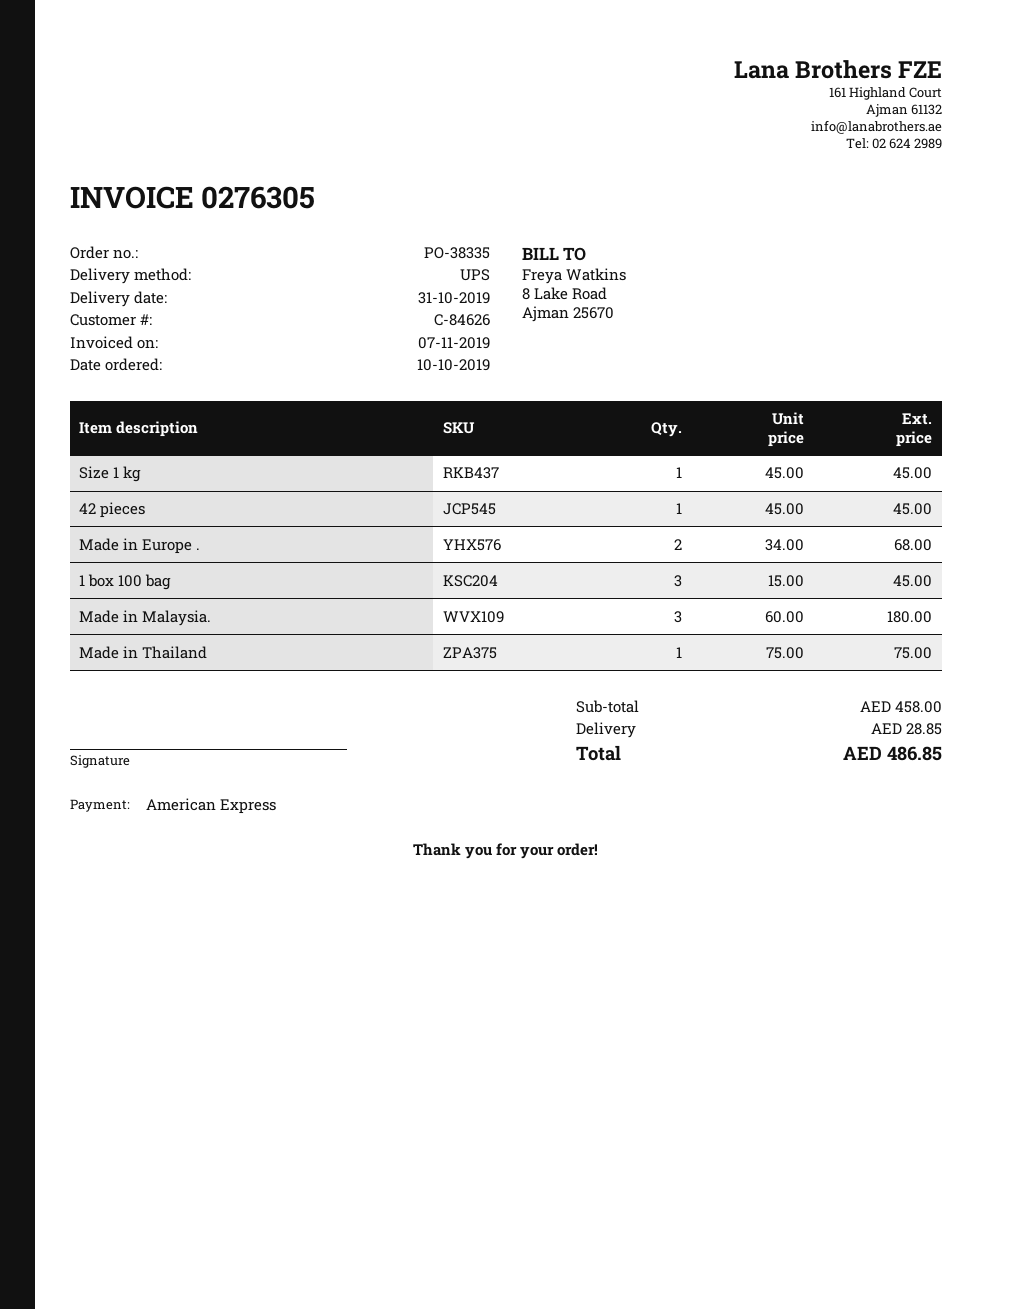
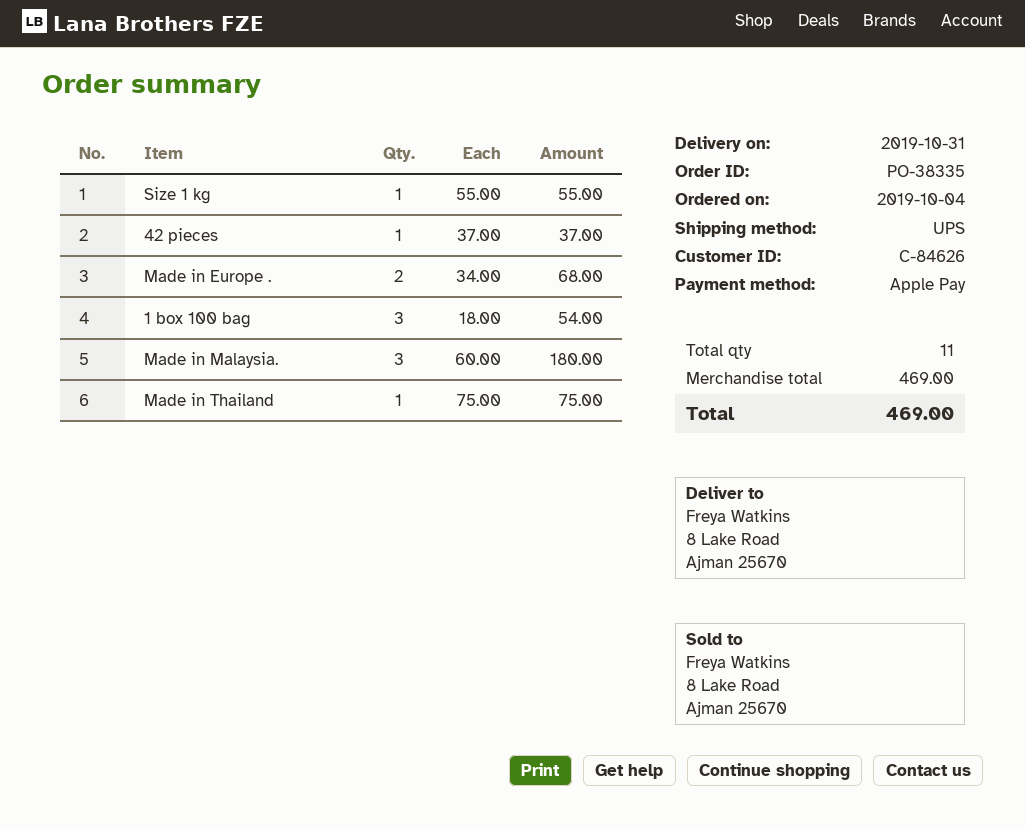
order date: 2019-10-10 -> 2019-10-04
payment method: American Express -> Apple Pay
Size 1 kg: 1 x 45.00 = 45.00 -> 1 x 55.00 = 55.00
42 pieces: 1 x 45.00 = 45.00 -> 1 x 37.00 = 37.00
1 box 100 bag: 3 x 15.00 = 45.00 -> 3 x 18.00 = 54.00
subtotal: 458.00 -> 469.00
shipping: 28.85 -> none
total: 486.85 -> 469.00

